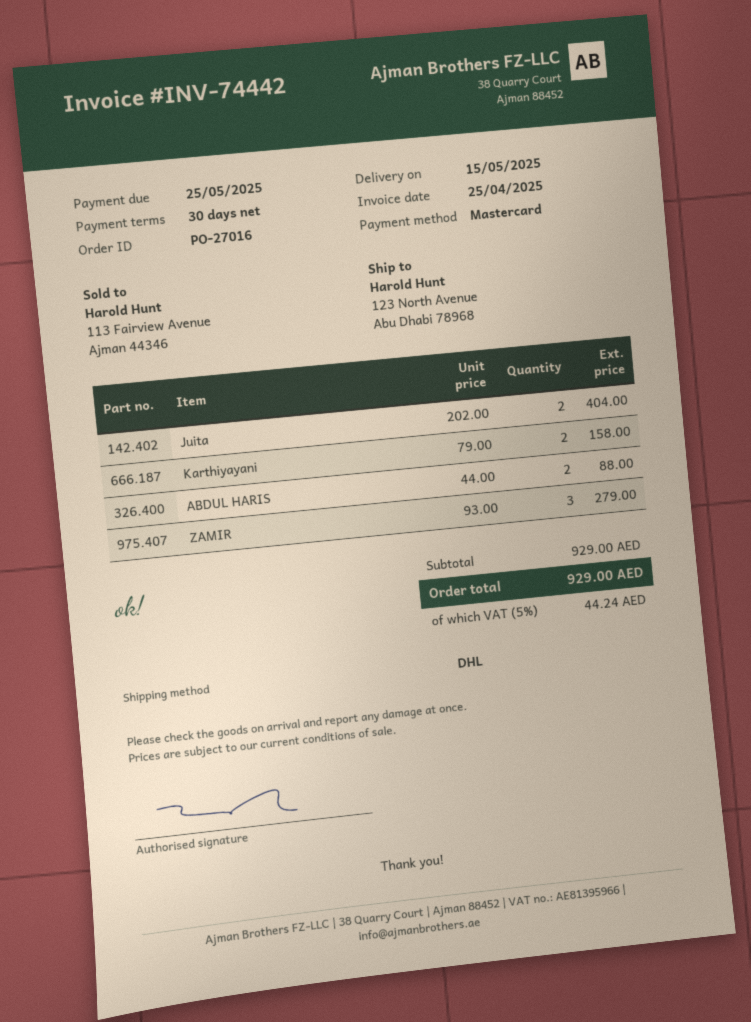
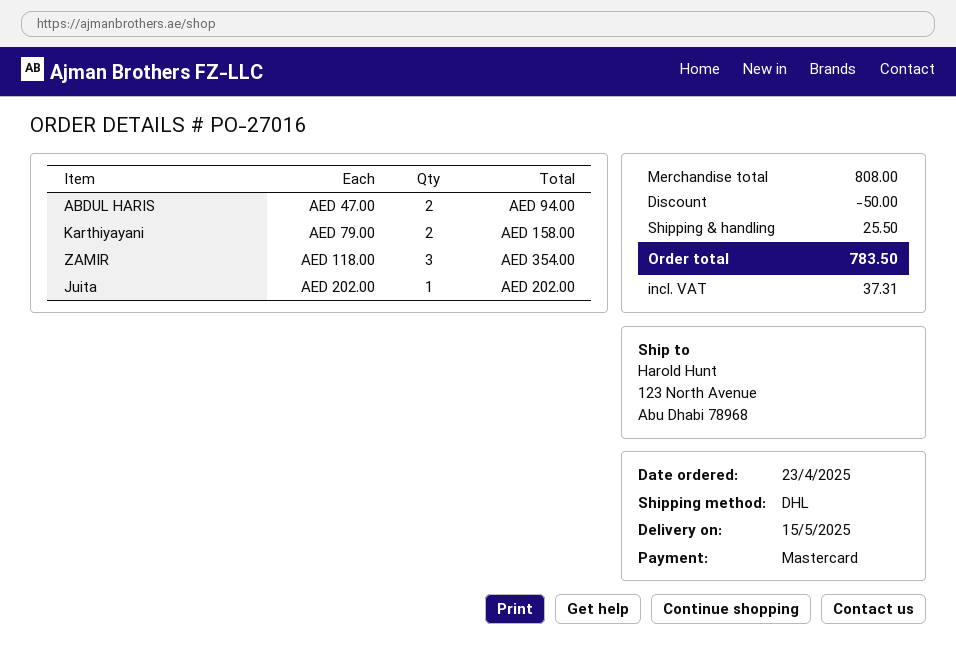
Juita: 2 x 202.00 = 404.00 -> 1 x 202.00 = 202.00
ABDUL HARIS: 2 x 44.00 = 88.00 -> 2 x 47.00 = 94.00
ZAMIR: 3 x 93.00 = 279.00 -> 3 x 118.00 = 354.00
subtotal: 929.00 -> 808.00
discount: none -> 50.00
shipping: none -> 25.50
tax: 44.24 -> 37.31
total: 929.00 -> 783.50

